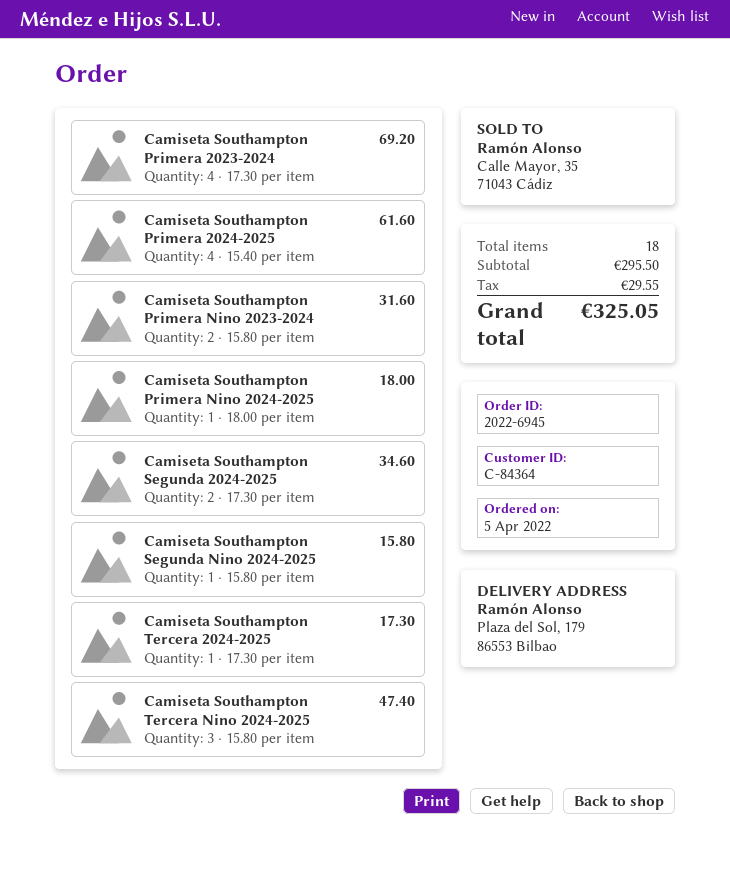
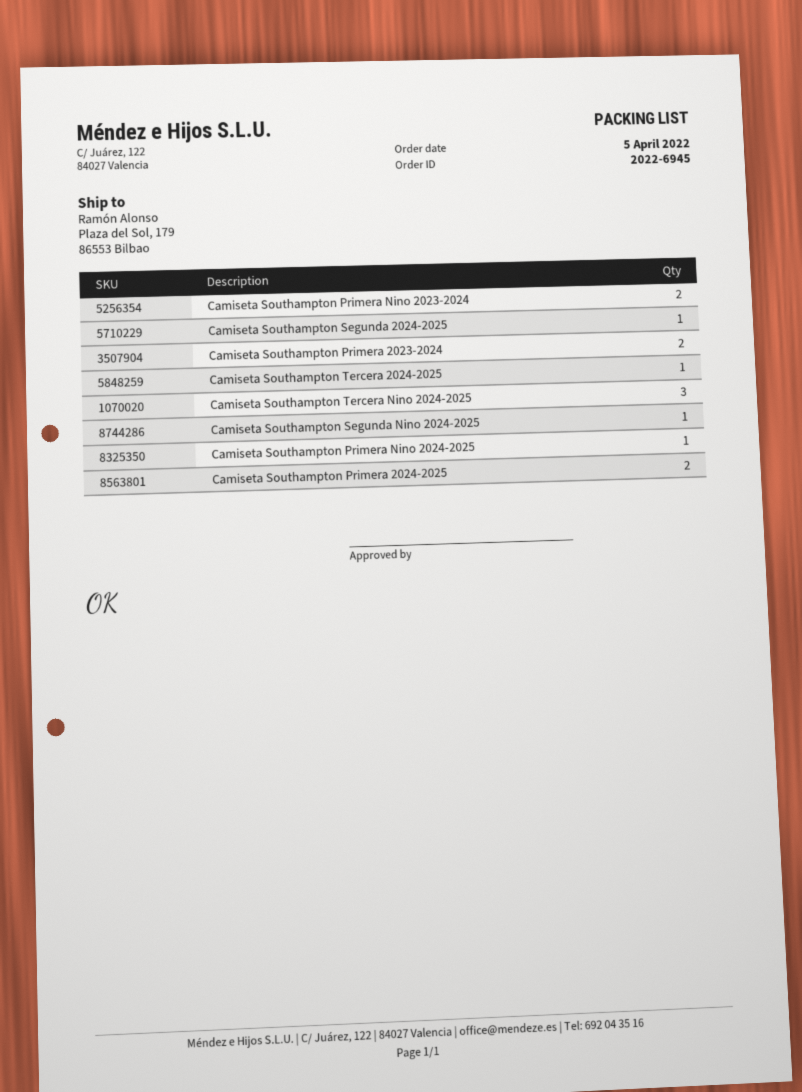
Camiseta Southampton Primera 2023-2024: 4 -> 2
Camiseta Southampton Primera 2024-2025: 4 -> 2
Camiseta Southampton Segunda 2024-2025: 2 -> 1

